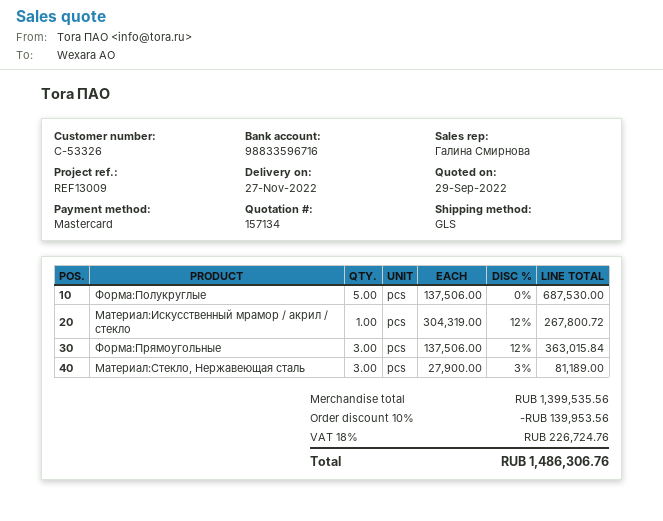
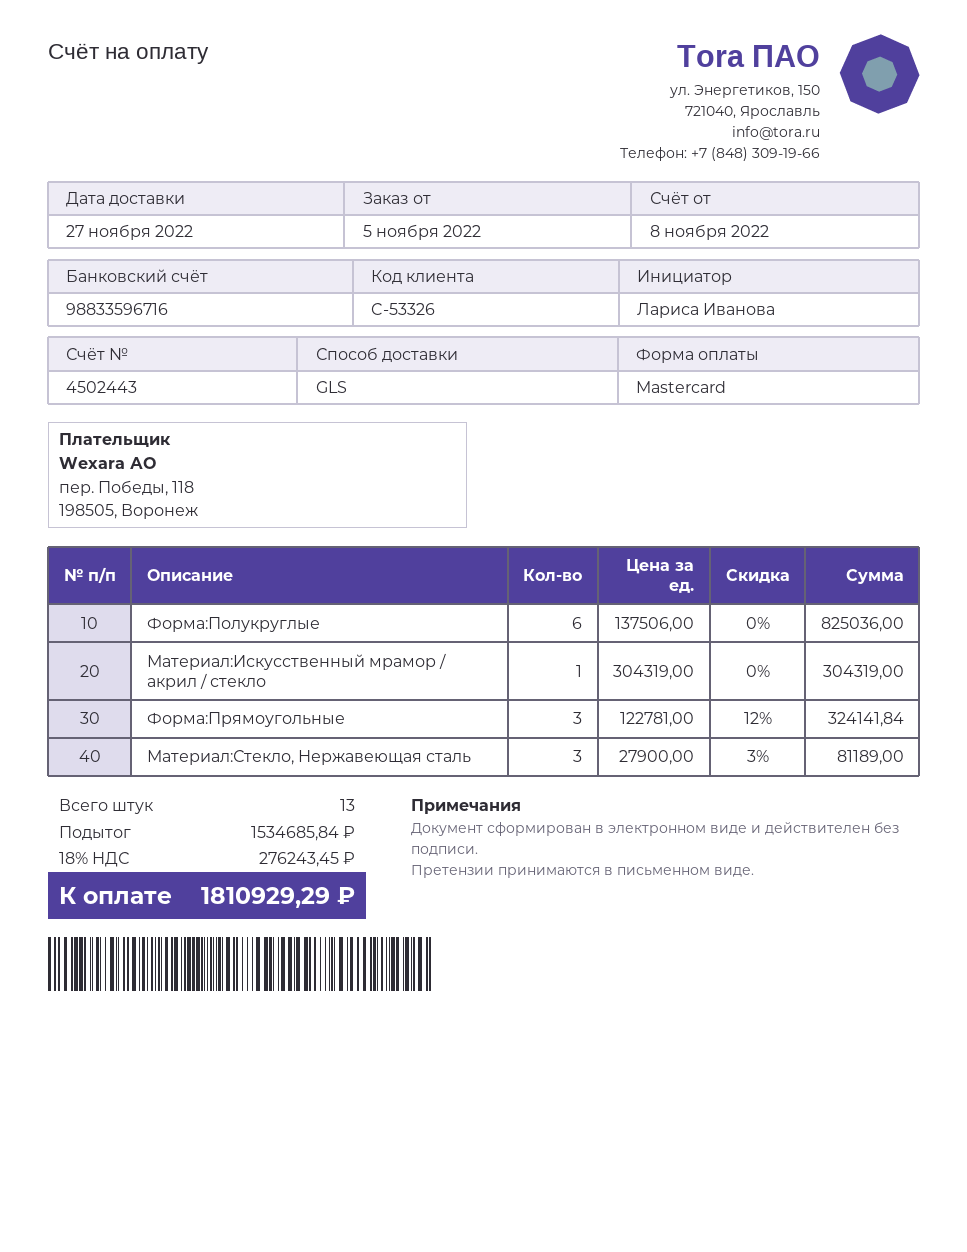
Форма:Полукруглые: 5 x 137506.00 = 687530.00 -> 6 x 137506.00 = 825036.00
Материал:Искусственный мрамор / акрил / стекло: 1 x 304319.00 - 12% = 267800.72 -> 1 x 304319.00 = 304319.00
Форма:Прямоугольные: 3 x 137506.00 - 12% = 363015.84 -> 3 x 122781.00 - 12% = 324141.84
subtotal: 1399535.56 -> 1534685.84
discount: 10% = 139953.56 -> none
tax: 18% = 226724.76 -> 18% = 276243.45
total: 1486306.76 -> 1810929.29

